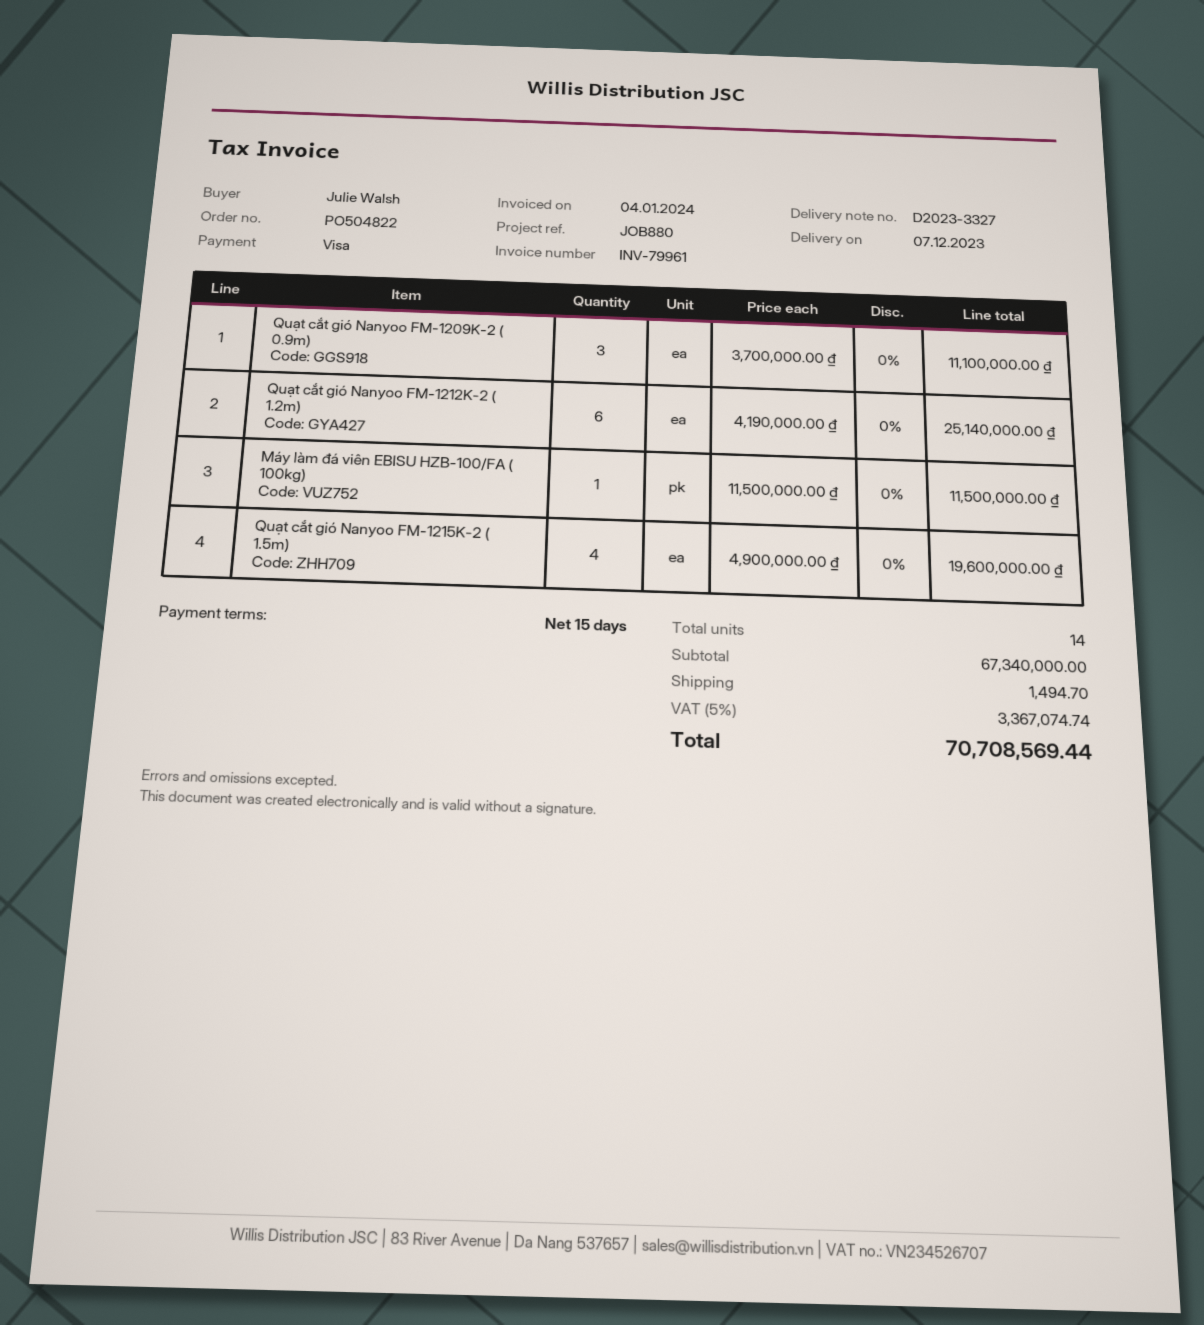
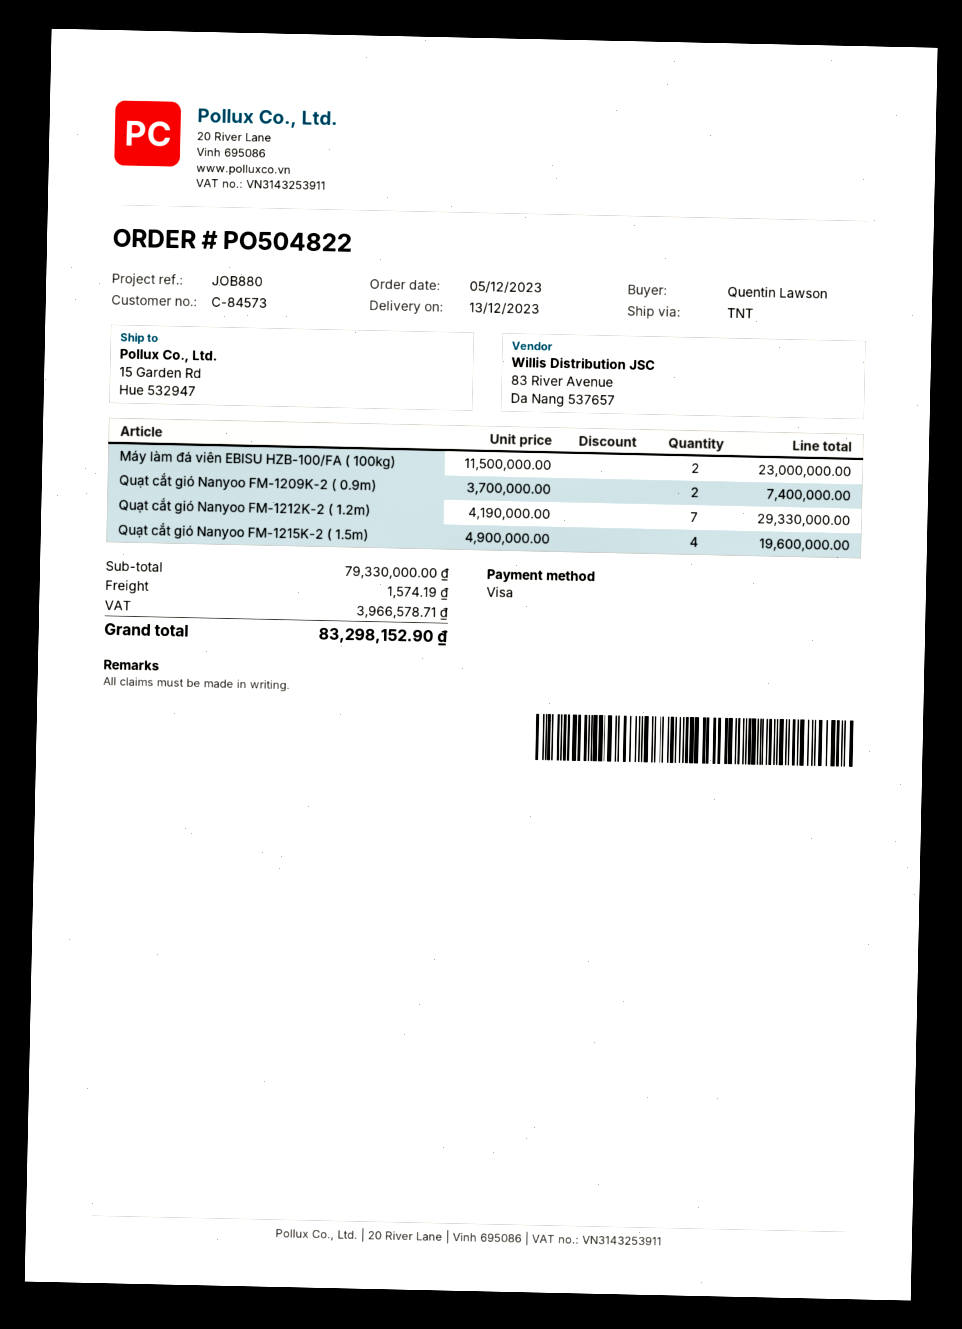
delivery date: 2023-12-07 -> 2023-12-13
ordered by: Julie Walsh -> Quentin Lawson
Quạt cắt gió Nanyoo FM-1209K-2 ( 0.9m): 3 x 3700000.00 = 11100000.00 -> 2 x 3700000.00 = 7400000.00
Quạt cắt gió Nanyoo FM-1212K-2 ( 1.2m): 6 x 4190000.00 = 25140000.00 -> 7 x 4190000.00 = 29330000.00
Máy làm đá viên EBISU HZB-100/FA ( 100kg): 1 x 11500000.00 = 11500000.00 -> 2 x 11500000.00 = 23000000.00
subtotal: 67340000.00 -> 79330000.00
shipping: 1494.70 -> 1574.19
tax: 3367074.74 -> 3966578.71
total: 70708569.44 -> 83298152.90

